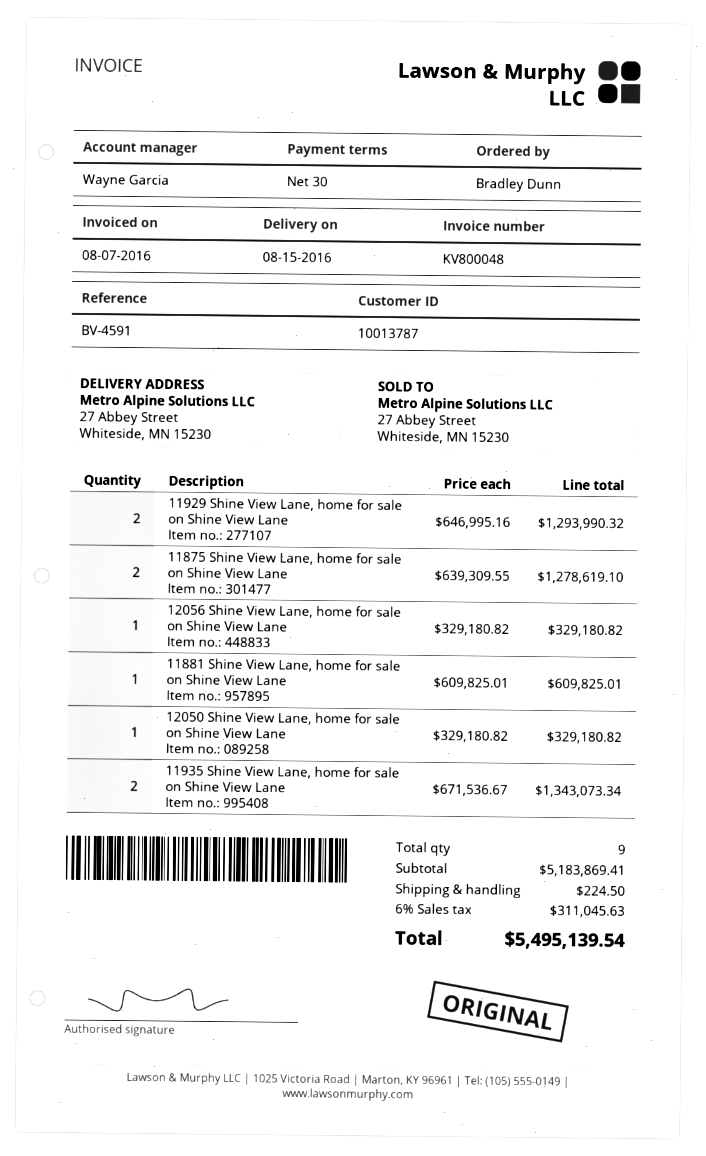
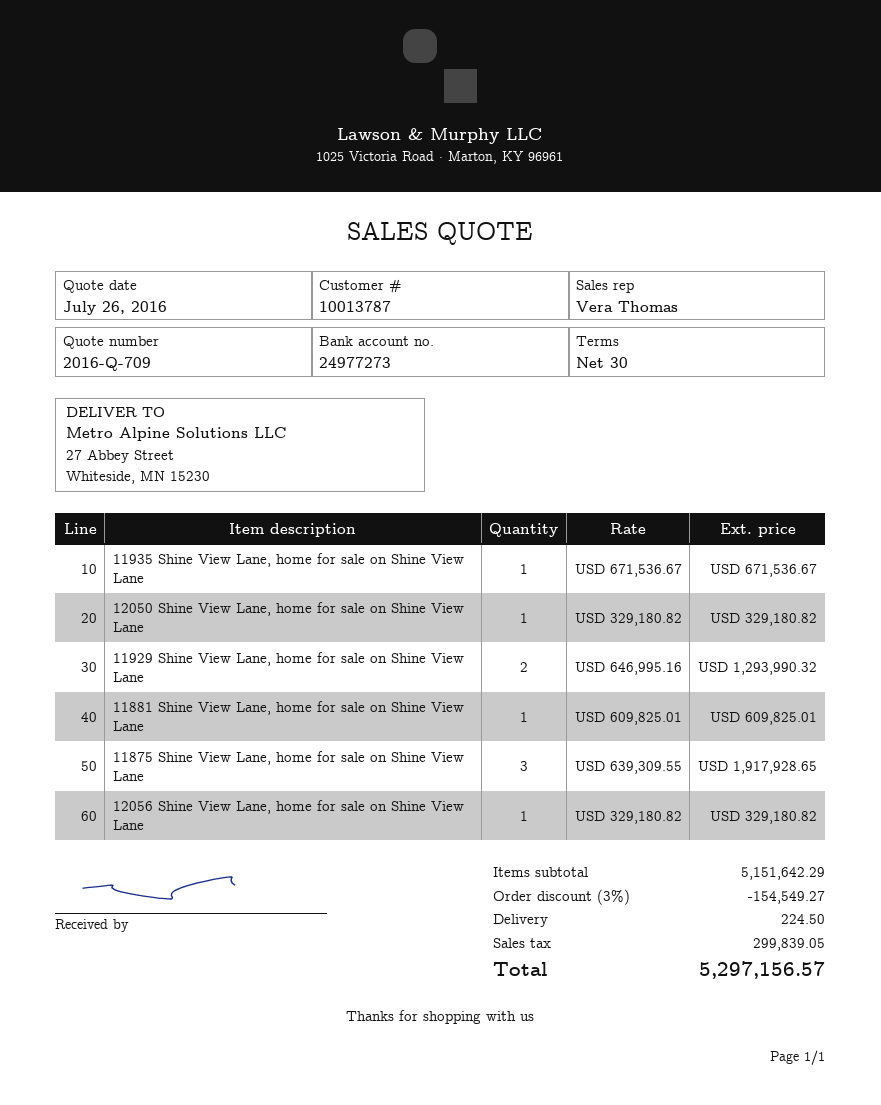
sales rep: Wayne Garcia -> Vera Thomas
11875 Shine View Lane, home for sale on Shine View Lane: 2 x 639309.55 = 1278619.10 -> 3 x 639309.55 = 1917928.65
11935 Shine View Lane, home for sale on Shine View Lane: 2 x 671536.67 = 1343073.34 -> 1 x 671536.67 = 671536.67
subtotal: 5183869.41 -> 5151642.29
discount: none -> 3% = 154549.27
tax: 311045.63 -> 299839.05
total: 5495139.54 -> 5297156.57

